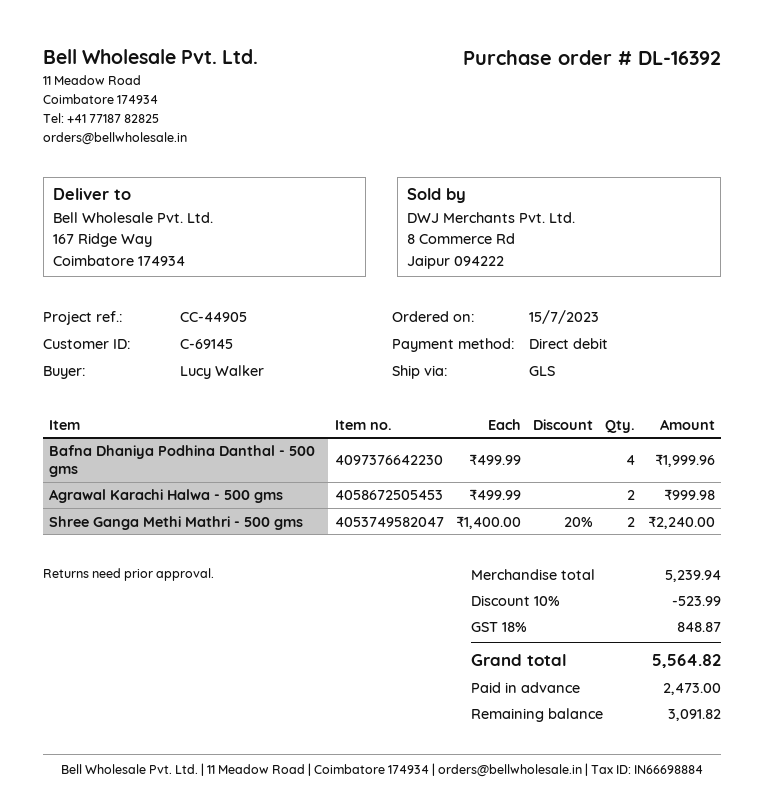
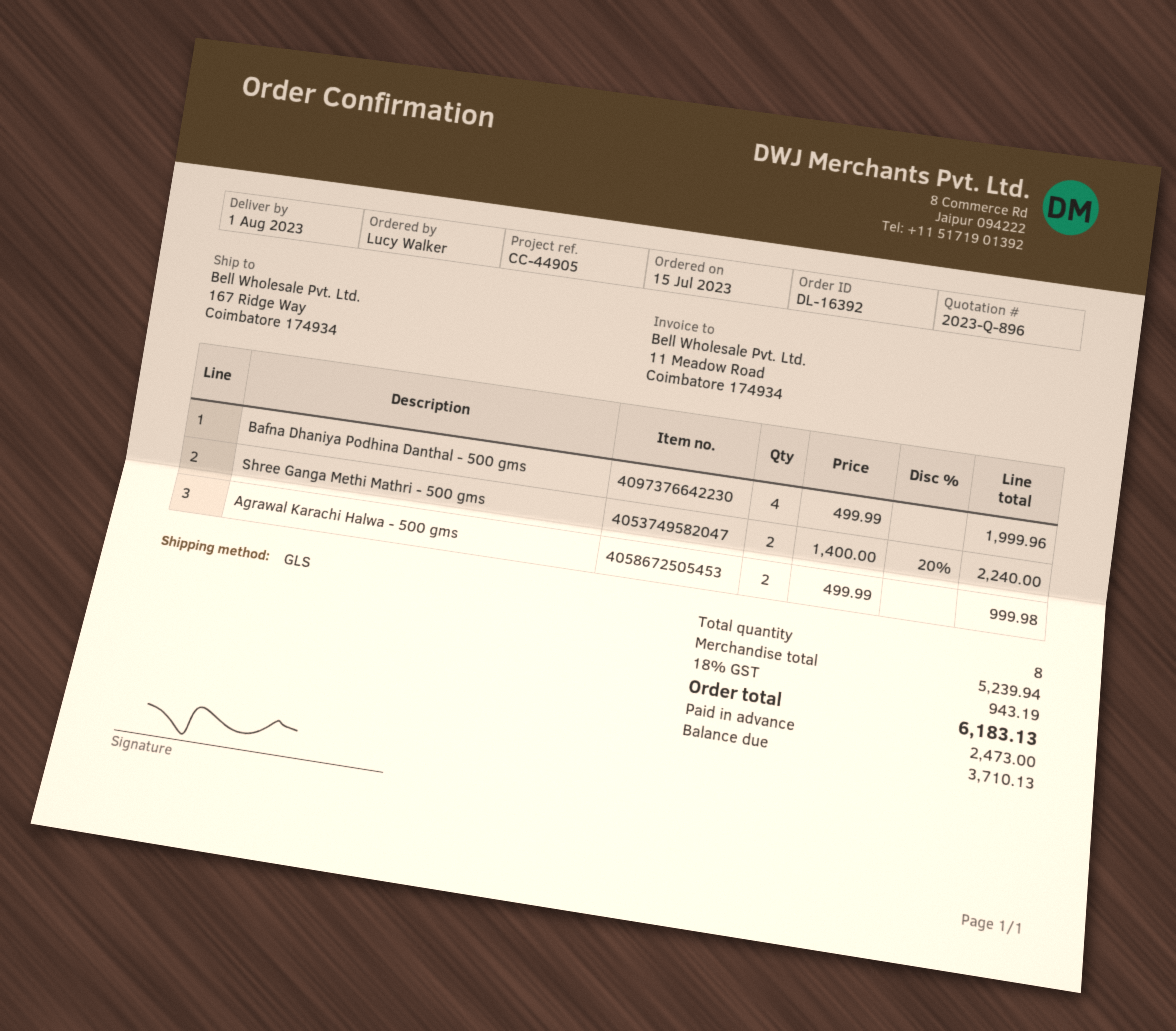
discount: 10% = 523.99 -> none
tax: 18% = 848.87 -> 18% = 943.19
total: 5564.82 -> 6183.13
balance: 3091.82 -> 3710.13

